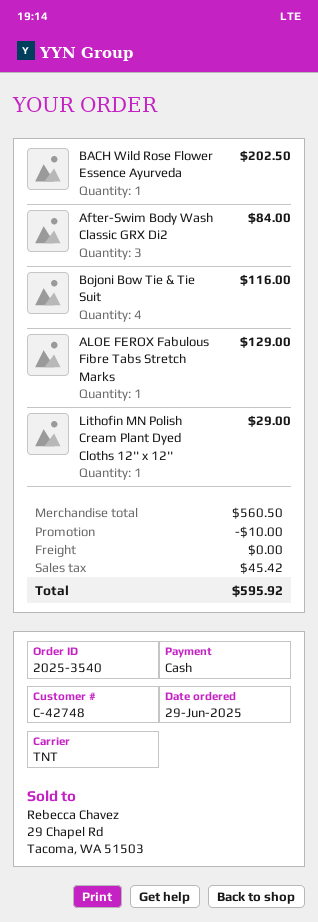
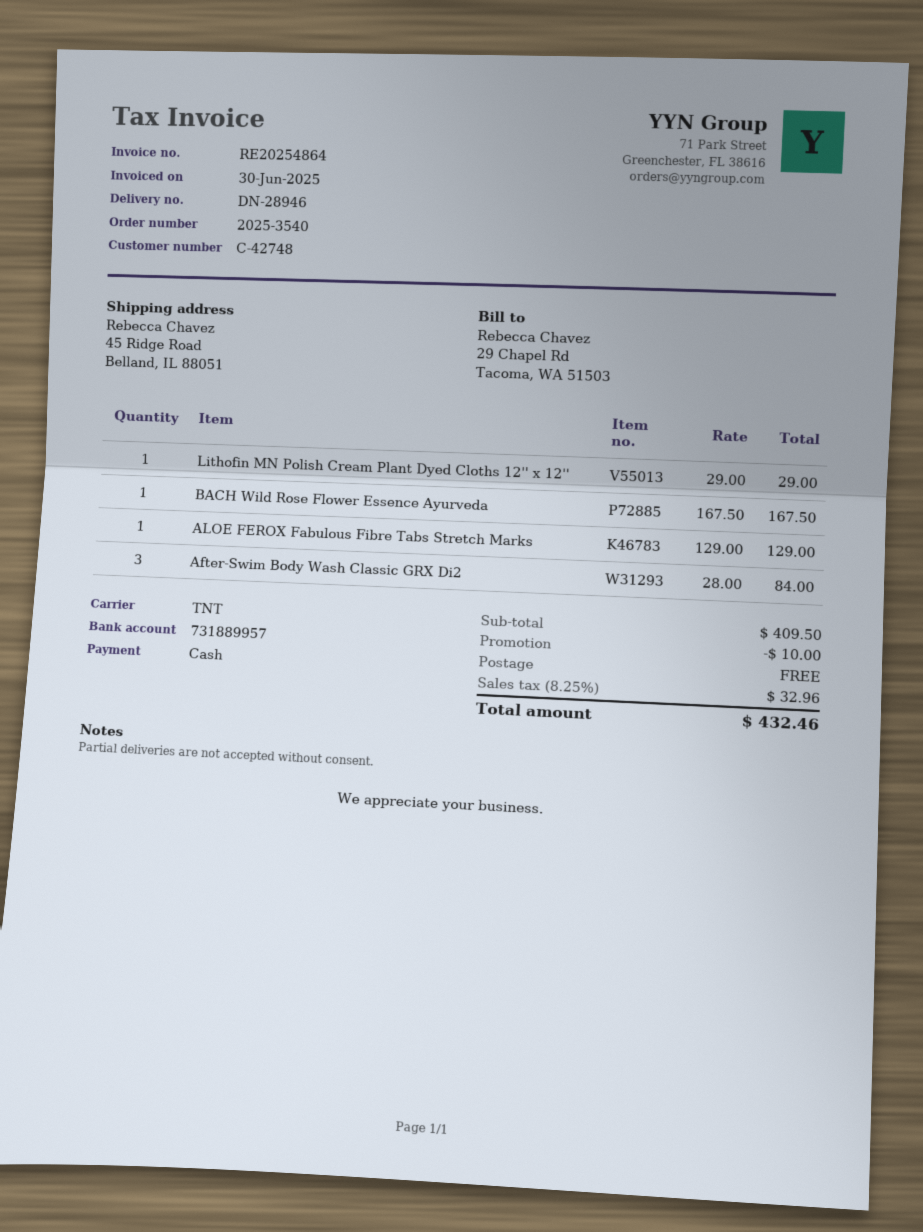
BACH Wild Rose Flower Essence Ayurveda: 1 for 202.50 -> 1 for 167.50
Bojoni Bow Tie & Tie Suit: 4 for 116.00 -> none
subtotal: 560.50 -> 409.50
tax: 45.42 -> 32.96
total: 595.92 -> 432.46

